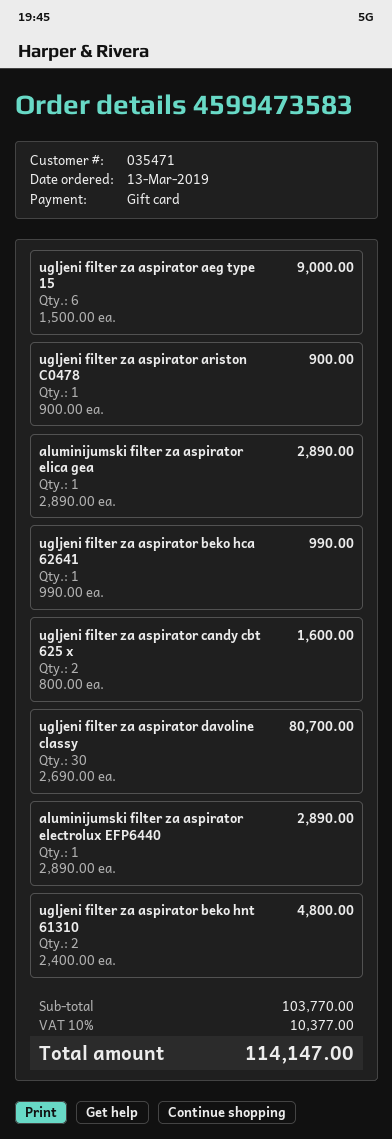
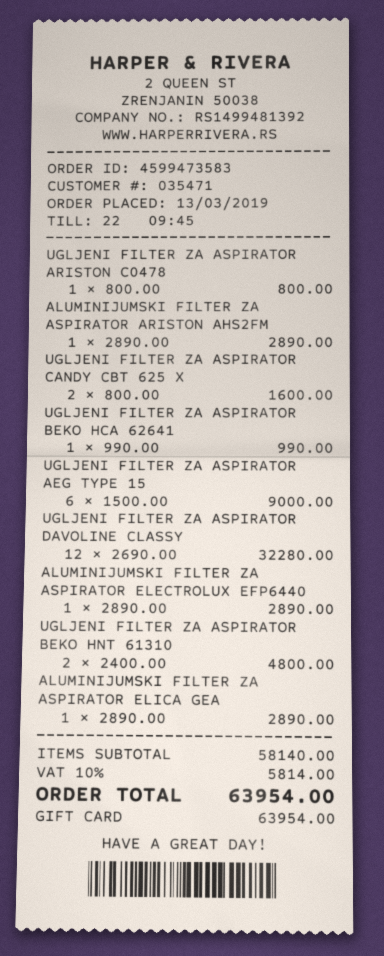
ugljeni filter za aspirator ariston C0478: 1 x 900.00 = 900.00 -> 1 x 800.00 = 800.00
ugljeni filter za aspirator davoline classy: 30 x 2690.00 = 80700.00 -> 12 x 2690.00 = 32280.00
ALUMINIJUMSKI FILTER ZA ASPIRATOR ARISTON AHS2FM: none -> 1 x 2890.00 = 2890.00
subtotal: 103770.00 -> 58140.00
tax: 10% = 10377.00 -> 10% = 5814.00
total: 114147.00 -> 63954.00

